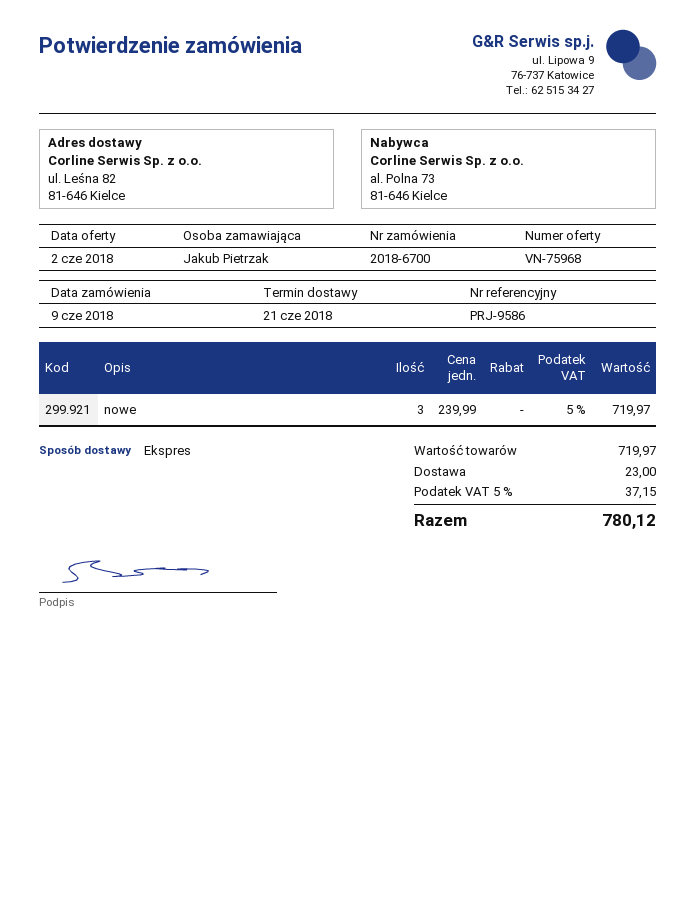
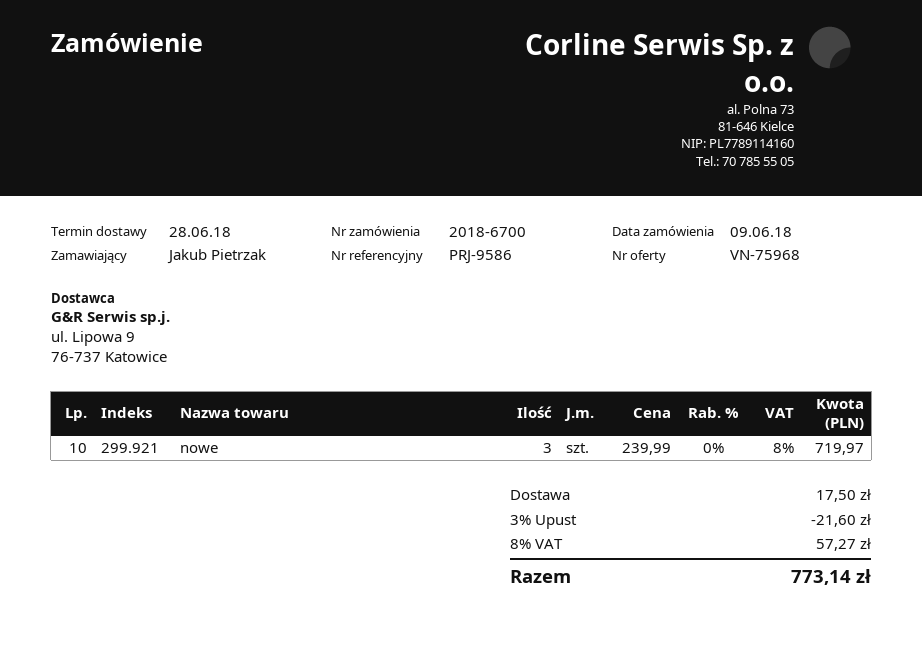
delivery date: 2018-06-21 -> 2018-06-28
discount: none -> 3% = 21.60
shipping: 23.00 -> 17.50
tax: 5% = 37.15 -> 8% = 57.27
total: 780.12 -> 773.14

